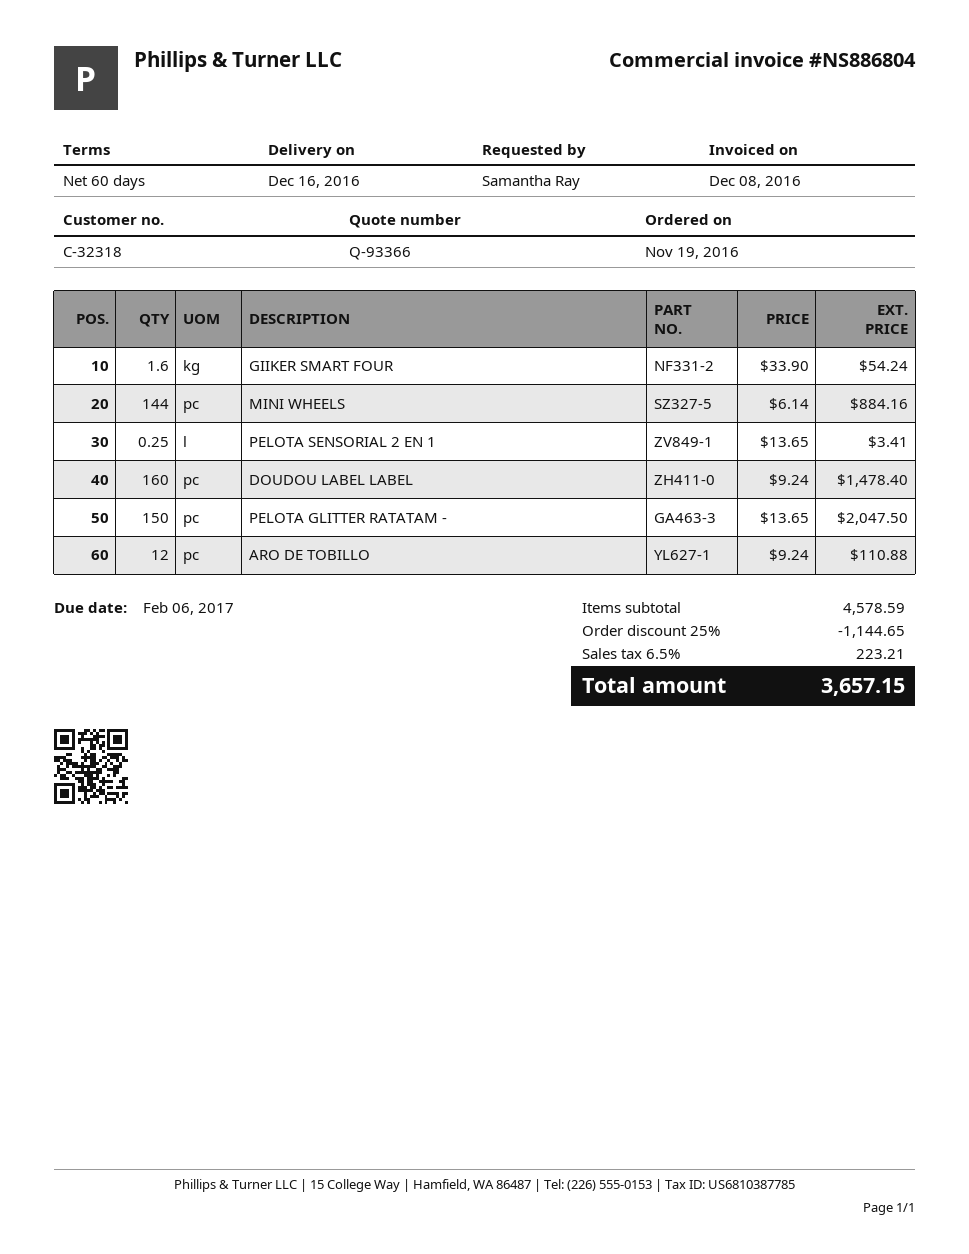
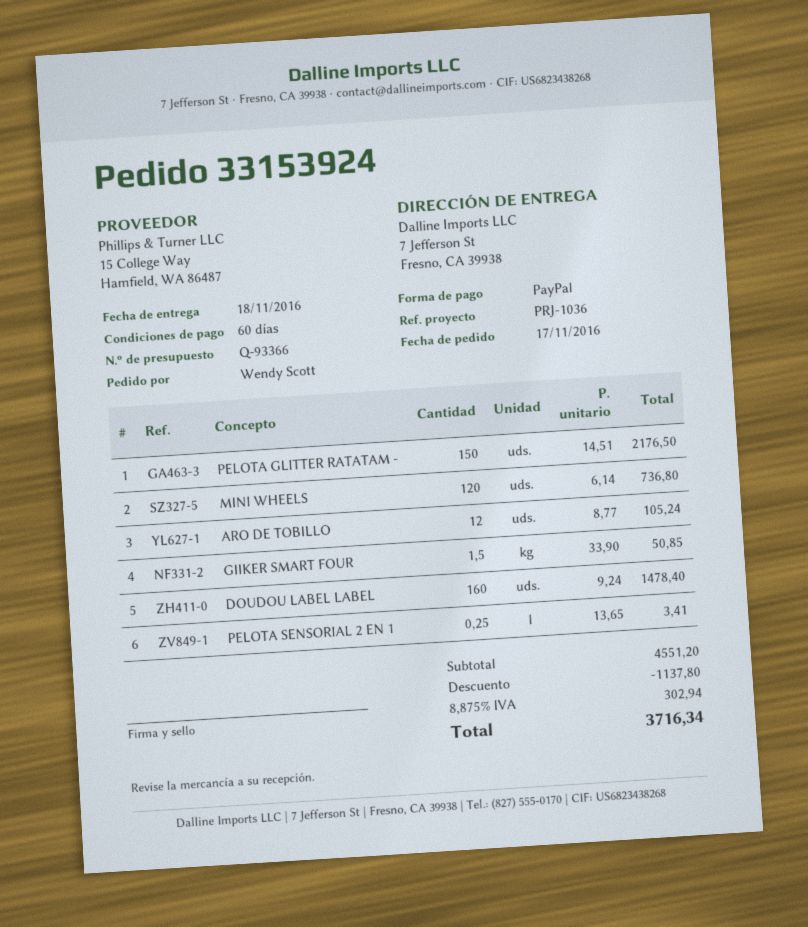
order date: 2016-11-19 -> 2016-11-17
delivery date: 2016-12-16 -> 2016-11-18
ordered by: Samantha Ray -> Wendy Scott
GIIKER SMART FOUR: 1.6 x 33.90 = 54.24 -> 1.5 x 33.90 = 50.85
MINI WHEELS: 144 x 6.14 = 884.16 -> 120 x 6.14 = 736.80
PELOTA GLITTER RATATAM -: 150 x 13.65 = 2047.50 -> 150 x 14.51 = 2176.50
ARO DE TOBILLO: 12 x 9.24 = 110.88 -> 12 x 8.77 = 105.24
subtotal: 4578.59 -> 4551.20
discount: 1144.65 -> 1137.80
tax: 6.5% = 223.21 -> 8.875% = 302.94
total: 3657.15 -> 3716.34

